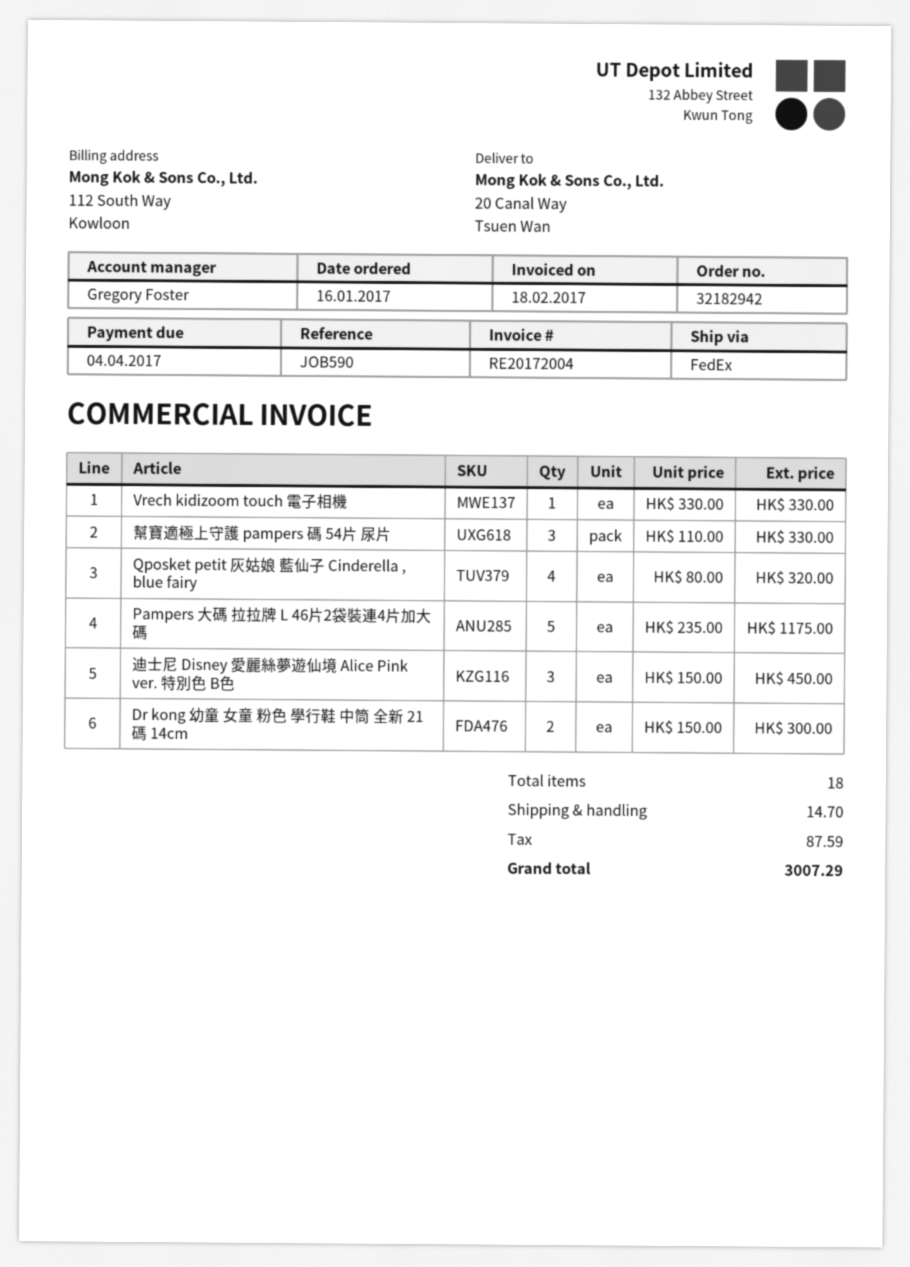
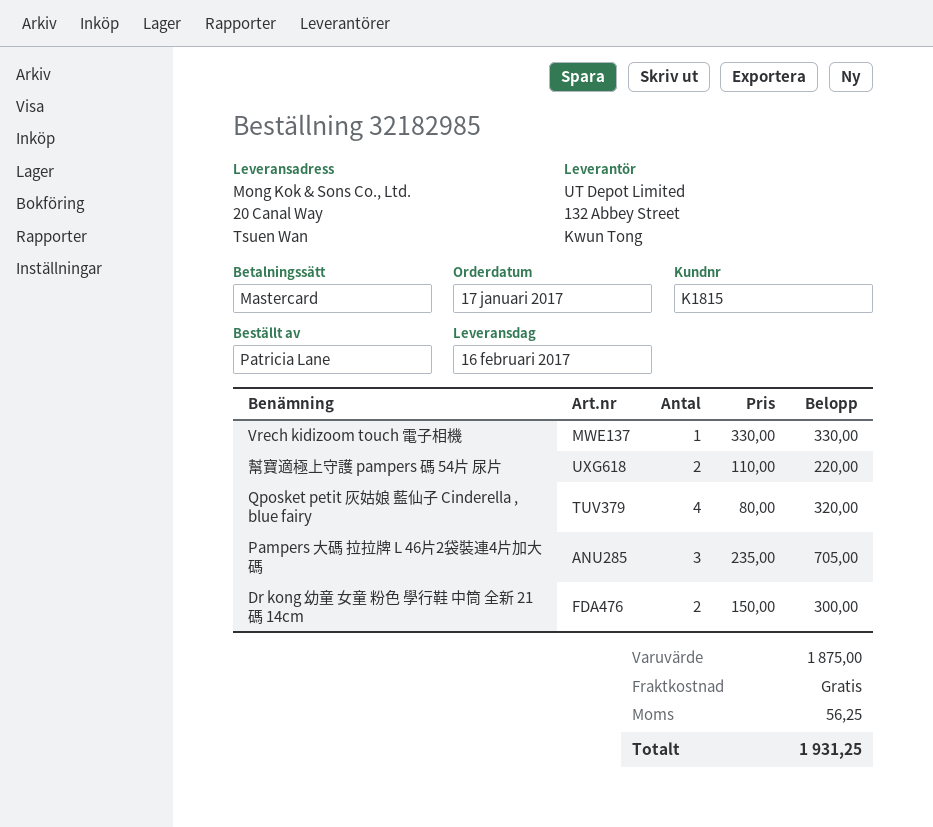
order number: 32182942 -> 32182985
order date: 2017-01-16 -> 2017-01-17
幫寶適極上守護 pampers 碼 54片 尿片: 3 x 110.00 = 330.00 -> 2 x 110.00 = 220.00
Pampers 大碼 拉拉牌 L 46片2袋裝連4片加大碼: 5 x 235.00 = 1175.00 -> 3 x 235.00 = 705.00
迪士尼 Disney 愛麗絲夢遊仙境 Alice Pink ver. 特別色 B色: 3 x 150.00 = 450.00 -> none
shipping: 14.70 -> 0.00
tax: 87.59 -> 56.25
total: 3007.29 -> 1931.25

